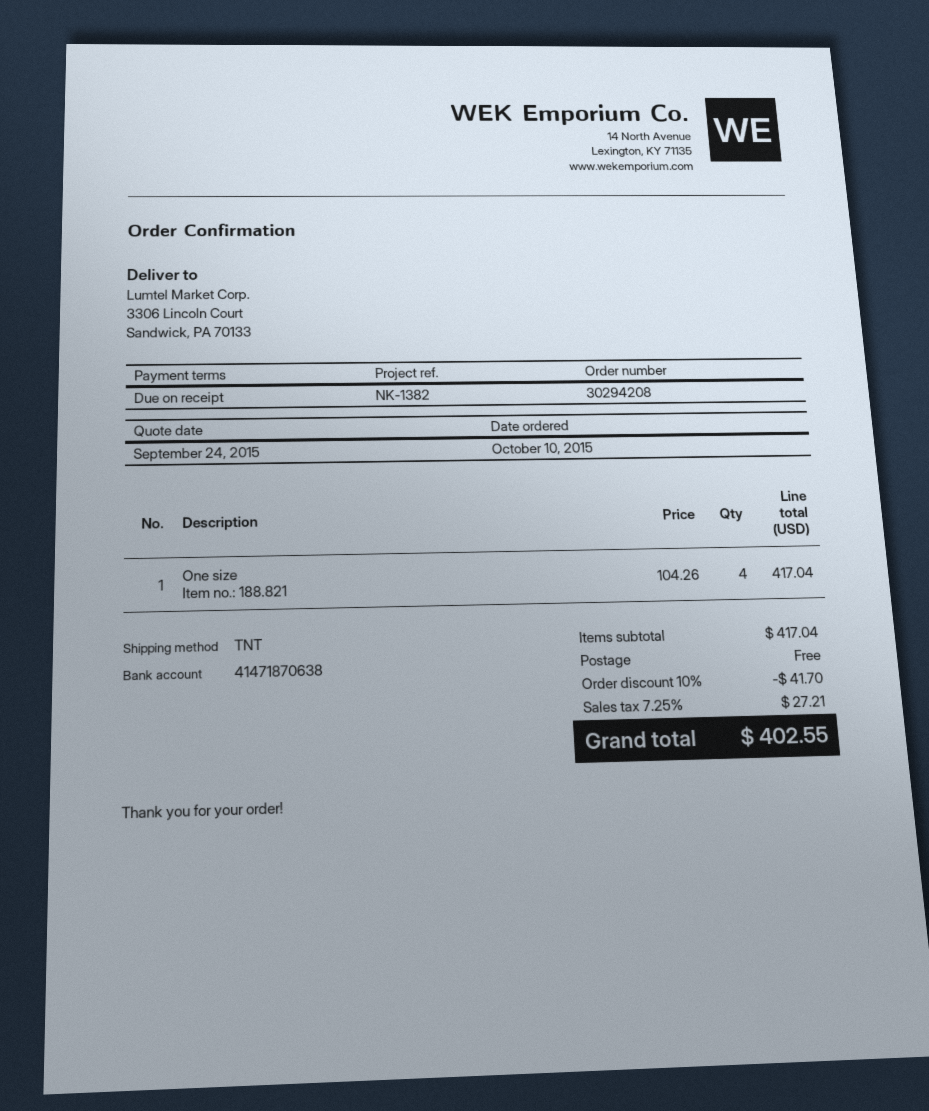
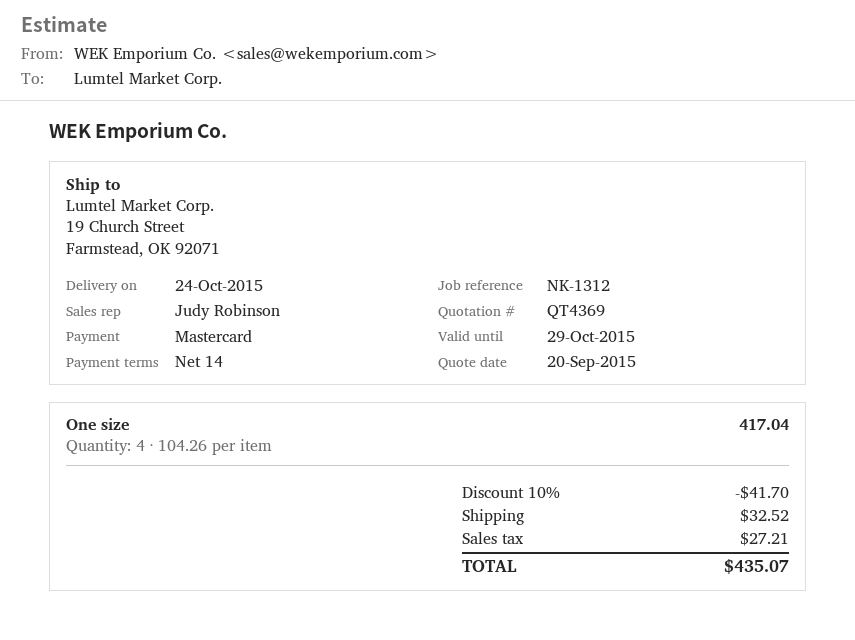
quote date: 2015-09-24 -> 2015-09-20
payment terms: on receipt -> 14 days
reference: NK-1382 -> NK-1312
ship to: 3306 Lincoln Court, Sandwick, PA 70133 -> 19 Church Street, Farmstead, OK 92071
shipping: 0.00 -> 32.52
total: 402.55 -> 435.07

